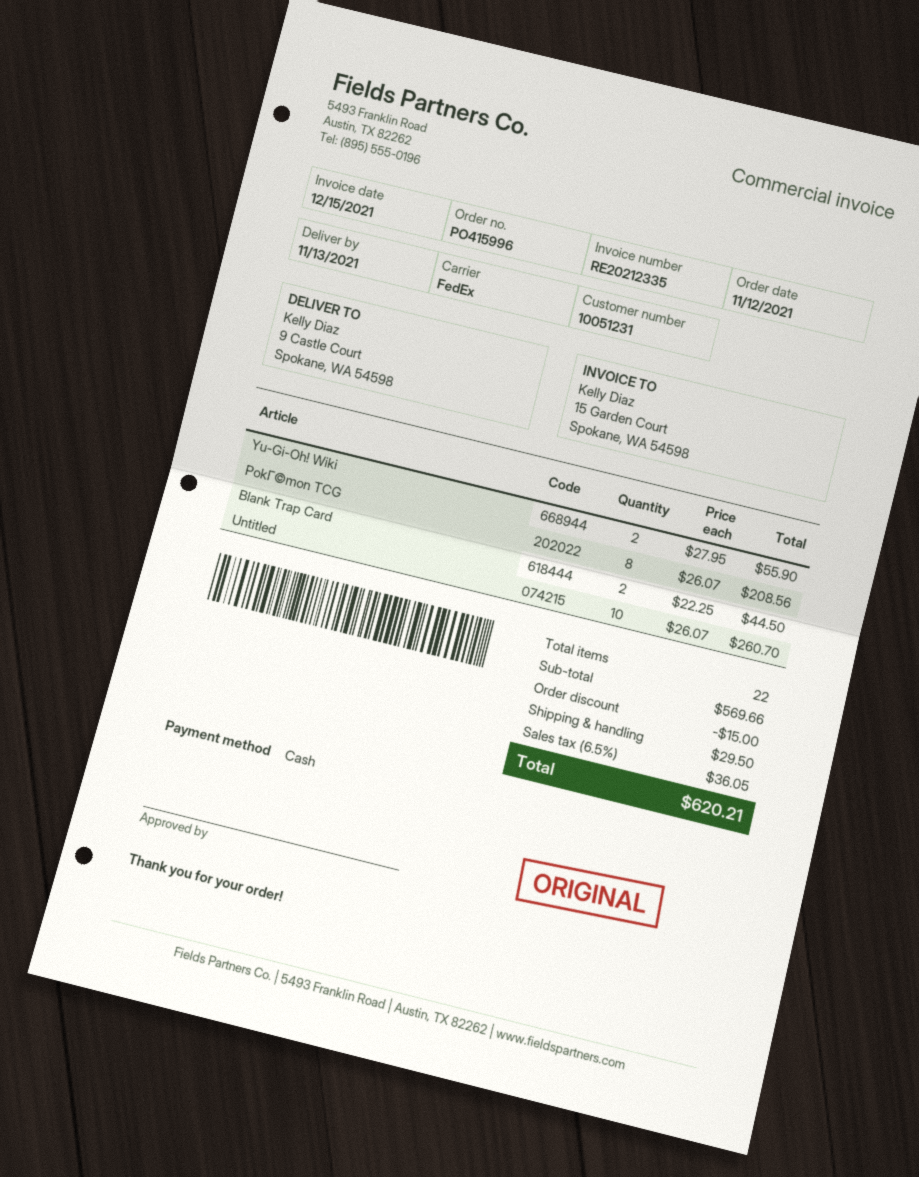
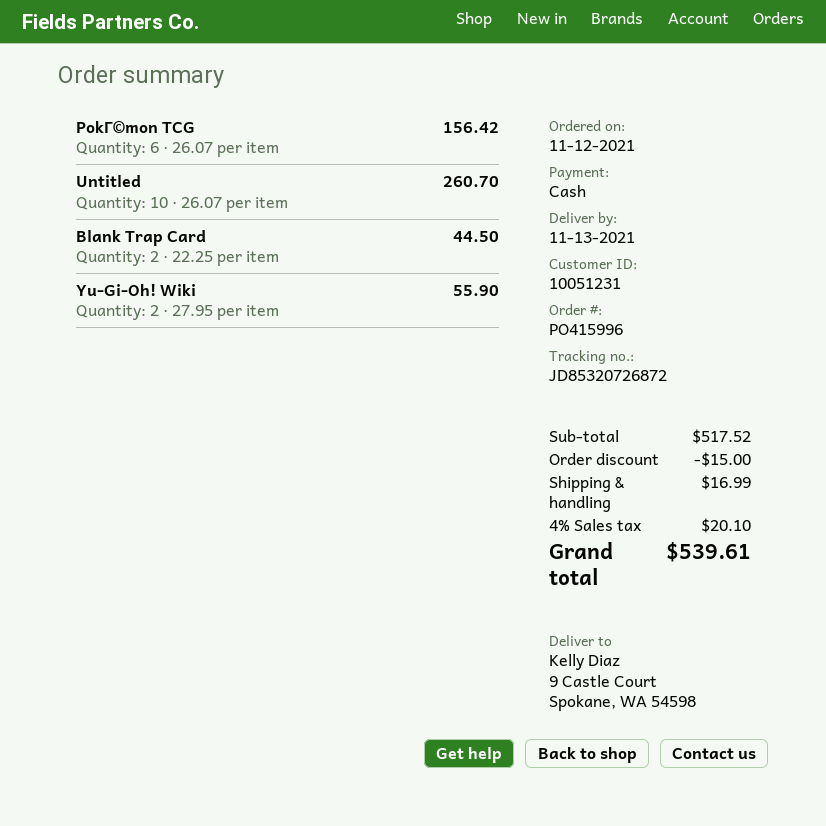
PokΓ©mon TCG: 8 x 26.07 = 208.56 -> 6 x 26.07 = 156.42
subtotal: 569.66 -> 517.52
shipping: 29.50 -> 16.99
tax: 6.5% = 36.05 -> 4% = 20.10
total: 620.21 -> 539.61

